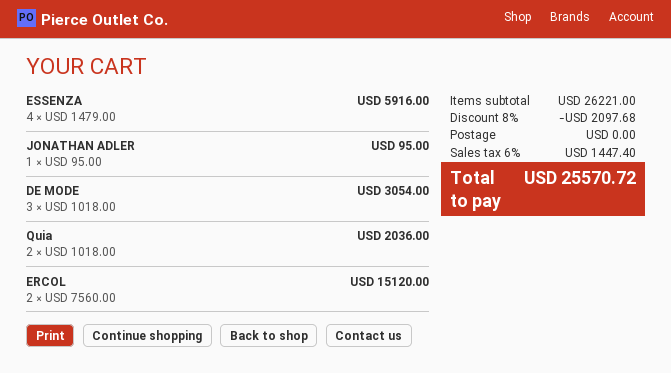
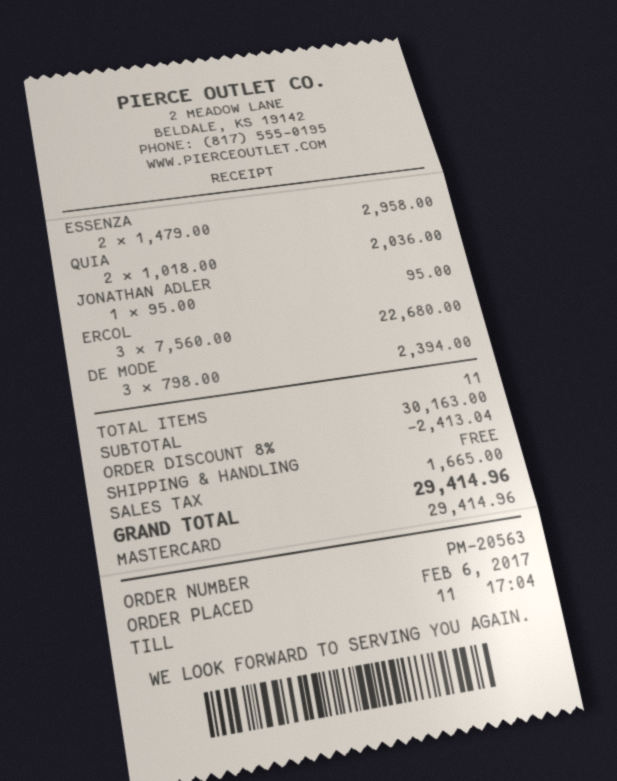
ESSENZA: 4 x 1479.00 = 5916.00 -> 2 x 1479.00 = 2958.00
DE MODE: 3 x 1018.00 = 3054.00 -> 3 x 798.00 = 2394.00
ERCOL: 2 x 7560.00 = 15120.00 -> 3 x 7560.00 = 22680.00
subtotal: 26221.00 -> 30163.00
discount: 8% = 2097.68 -> 8% = 2413.04
tax: 1447.40 -> 1665.00
total: 25570.72 -> 29414.96

